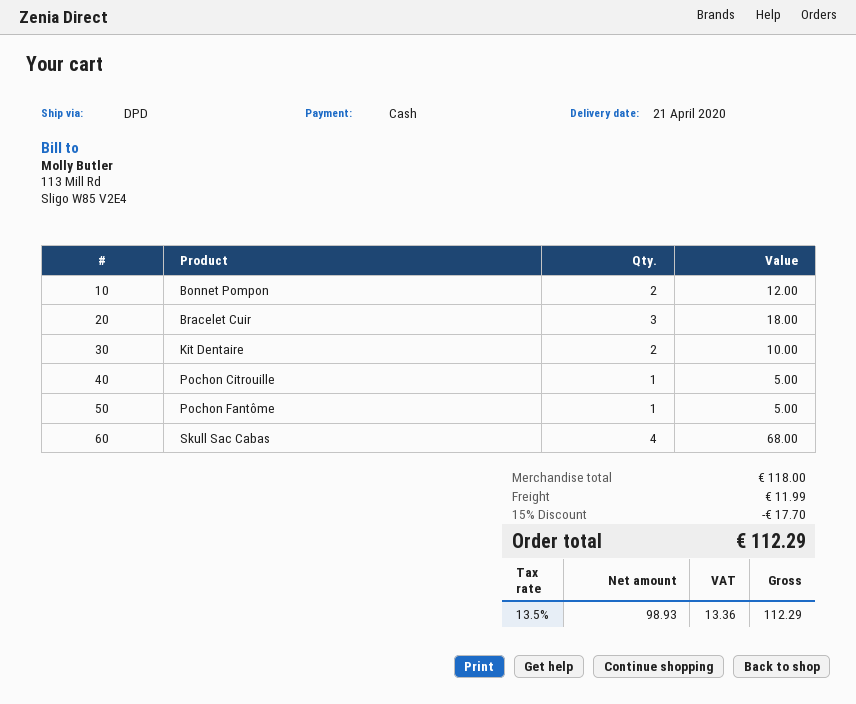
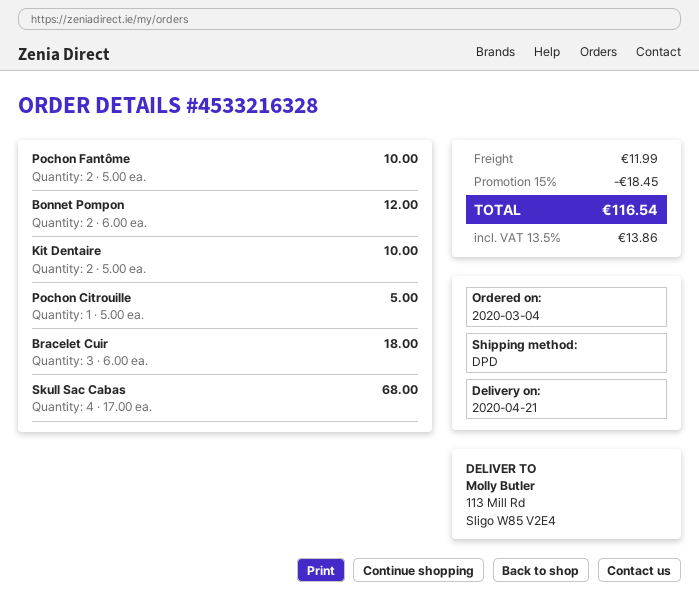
Pochon Fantôme: 1 for 5.00 -> 2 for 10.00
discount: 15% = 17.70 -> 15% = 18.45
tax: 13.5% = 13.36 -> 13.5% = 13.86
total: 112.29 -> 116.54

